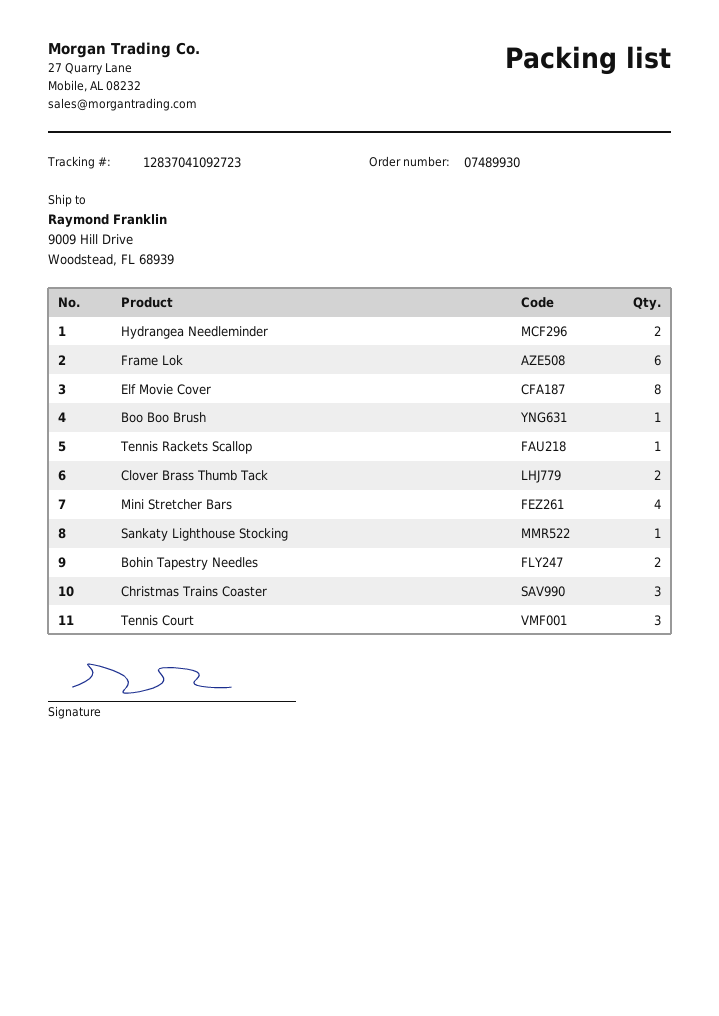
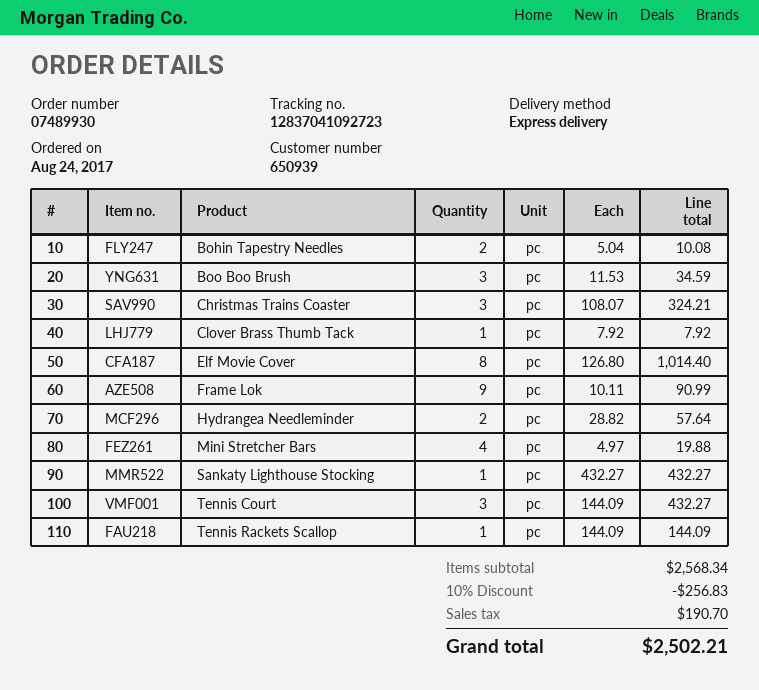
Frame Lok: 6 -> 9
Boo Boo Brush: 1 -> 3
Clover Brass Thumb Tack: 2 -> 1

